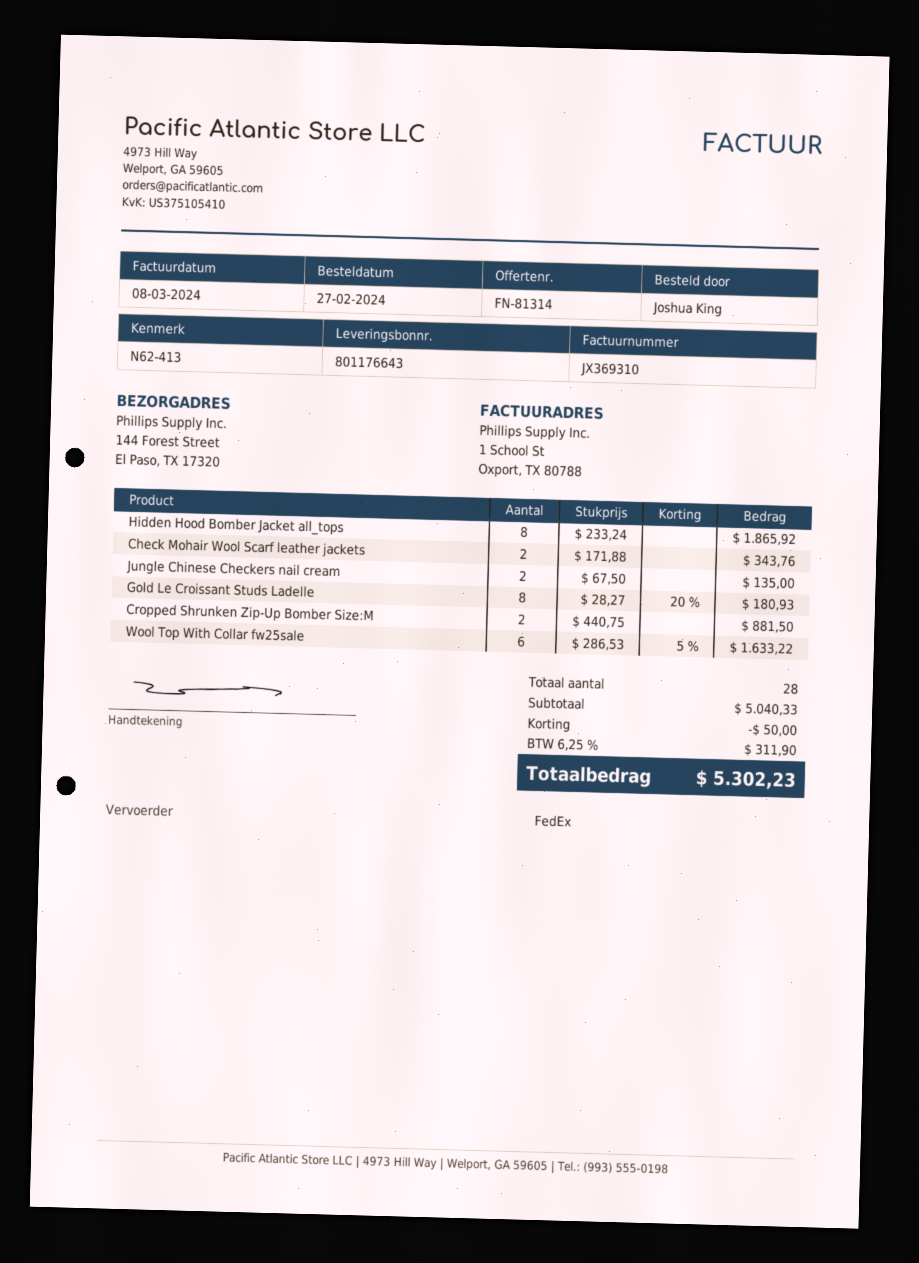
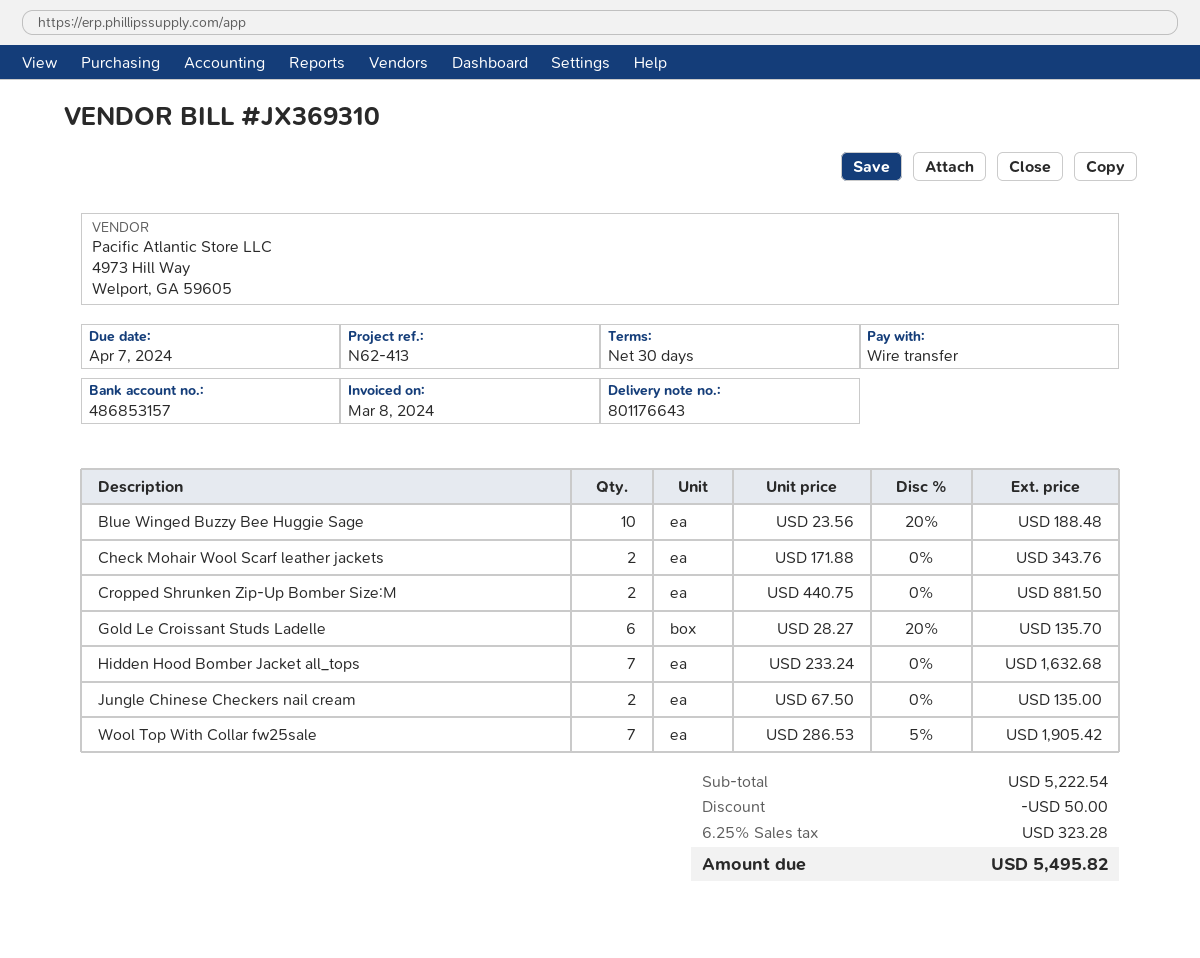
Hidden Hood Bomber Jacket all_tops: 8 x 233.24 = 1865.92 -> 7 x 233.24 = 1632.68
Gold Le Croissant Studs Ladelle: 8 x 28.27 - 20% = 180.93 -> 6 x 28.27 - 20% = 135.70
Wool Top With Collar fw25sale: 6 x 286.53 - 5% = 1633.22 -> 7 x 286.53 - 5% = 1905.42
Blue Winged Buzzy Bee Huggie Sage: none -> 10 x 23.56 - 20% = 188.48
subtotal: 5040.33 -> 5222.54
tax: 6.25% = 311.90 -> 6.25% = 323.28
total: 5302.23 -> 5495.82

